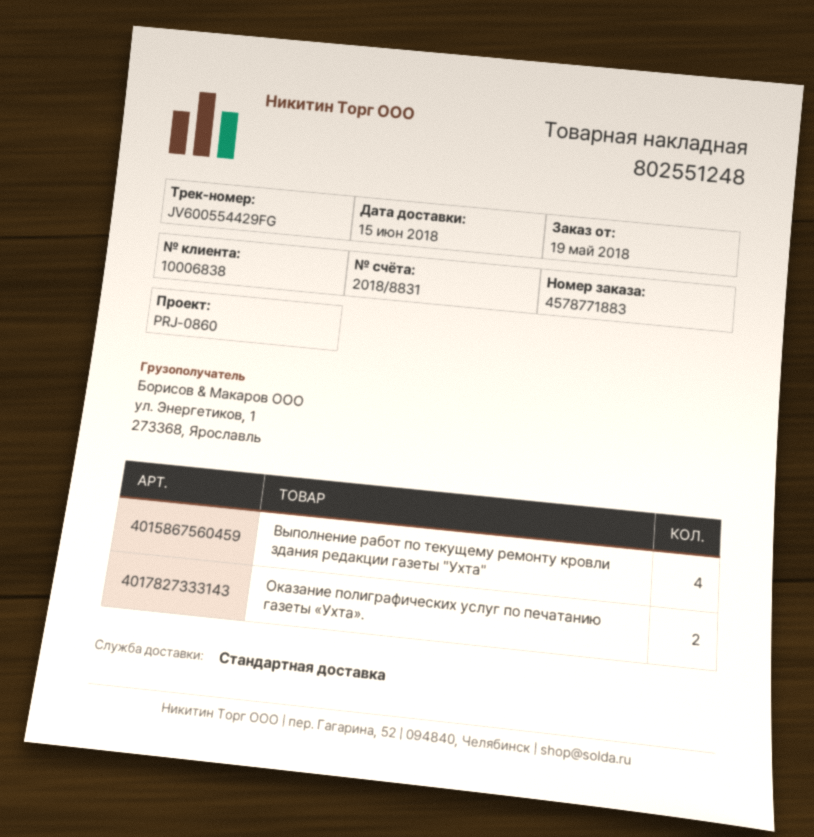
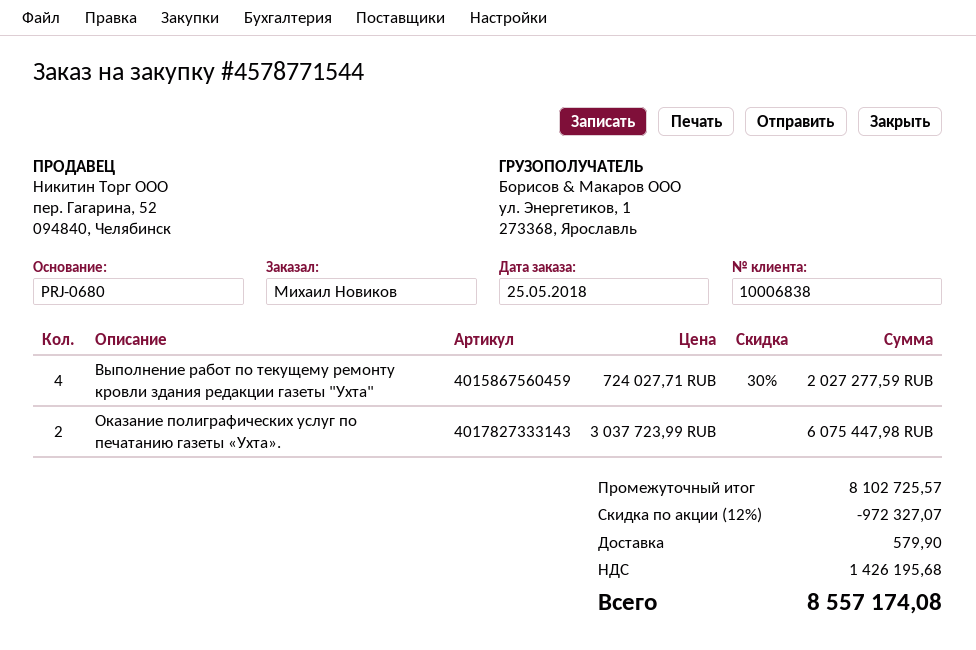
order number: 4578771883 -> 4578771544
order date: 2018-05-19 -> 2018-05-25
reference: PRJ-0860 -> PRJ-0680

